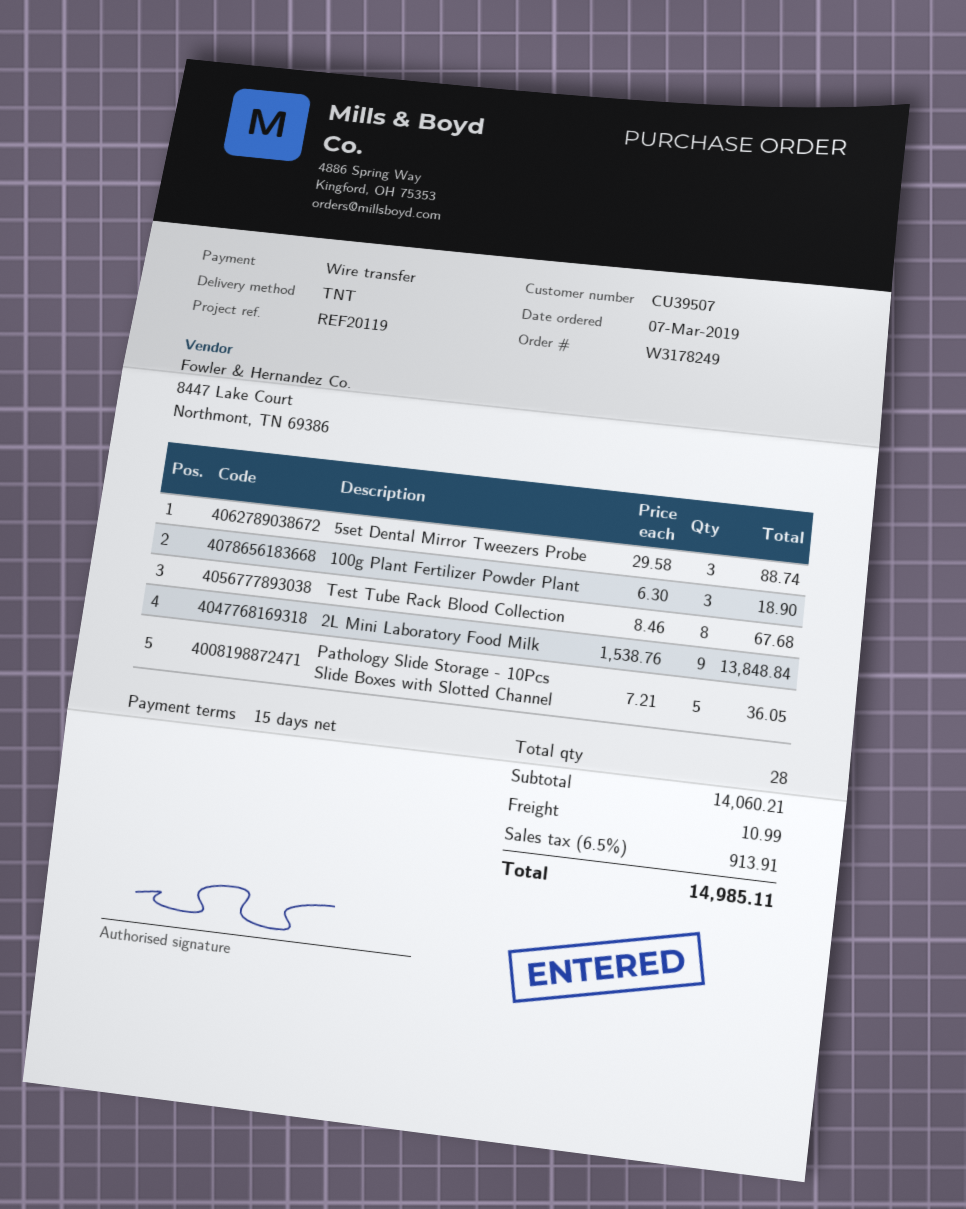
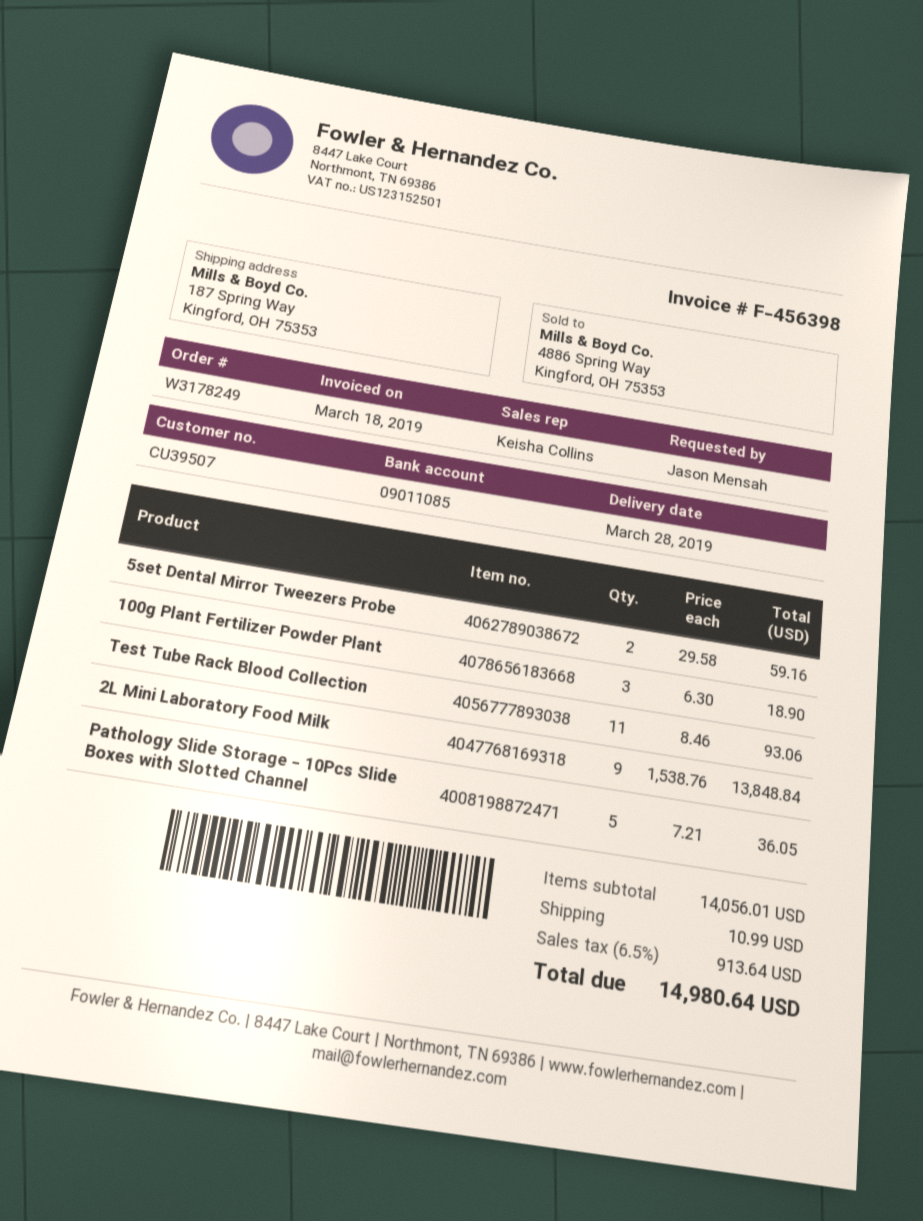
5set Dental Mirror Tweezers Probe: 3 x 29.58 = 88.74 -> 2 x 29.58 = 59.16
Test Tube Rack Blood Collection: 8 x 8.46 = 67.68 -> 11 x 8.46 = 93.06
subtotal: 14060.21 -> 14056.01
tax: 6.5% = 913.91 -> 6.5% = 913.64
total: 14985.11 -> 14980.64

